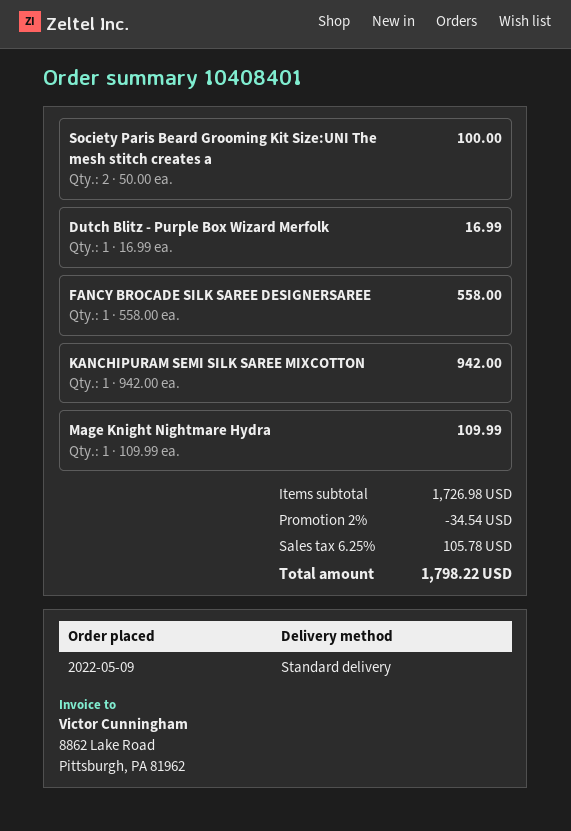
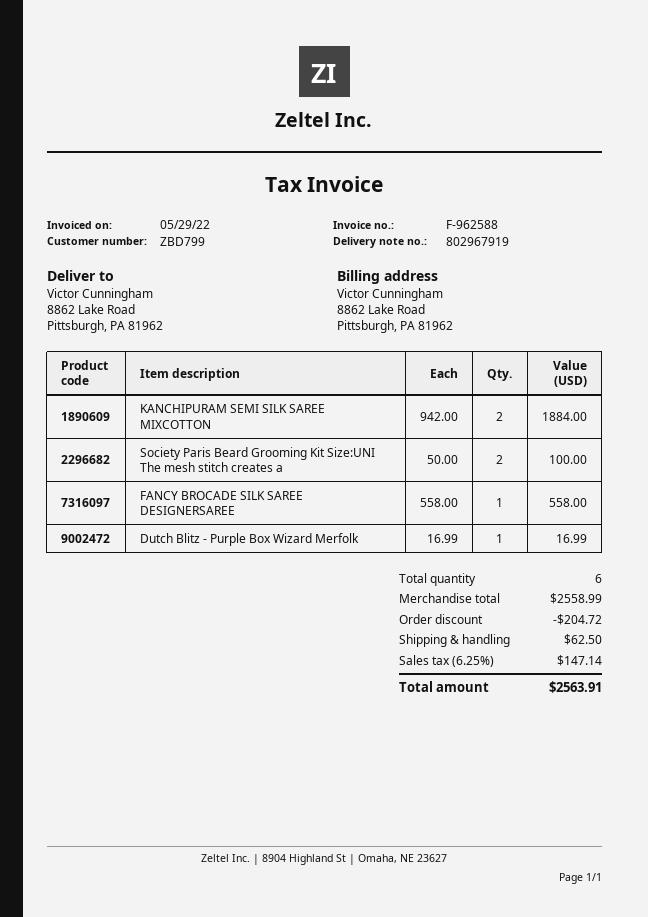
KANCHIPURAM SEMI SILK SAREE MIXCOTTON: 1 x 942.00 = 942.00 -> 2 x 942.00 = 1884.00
Mage Knight Nightmare Hydra: 1 x 109.99 = 109.99 -> none
subtotal: 1726.98 -> 2558.99
discount: 34.54 -> 204.72
shipping: none -> 62.50
tax: 6.25% = 105.78 -> 6.25% = 147.14
total: 1798.22 -> 2563.91

